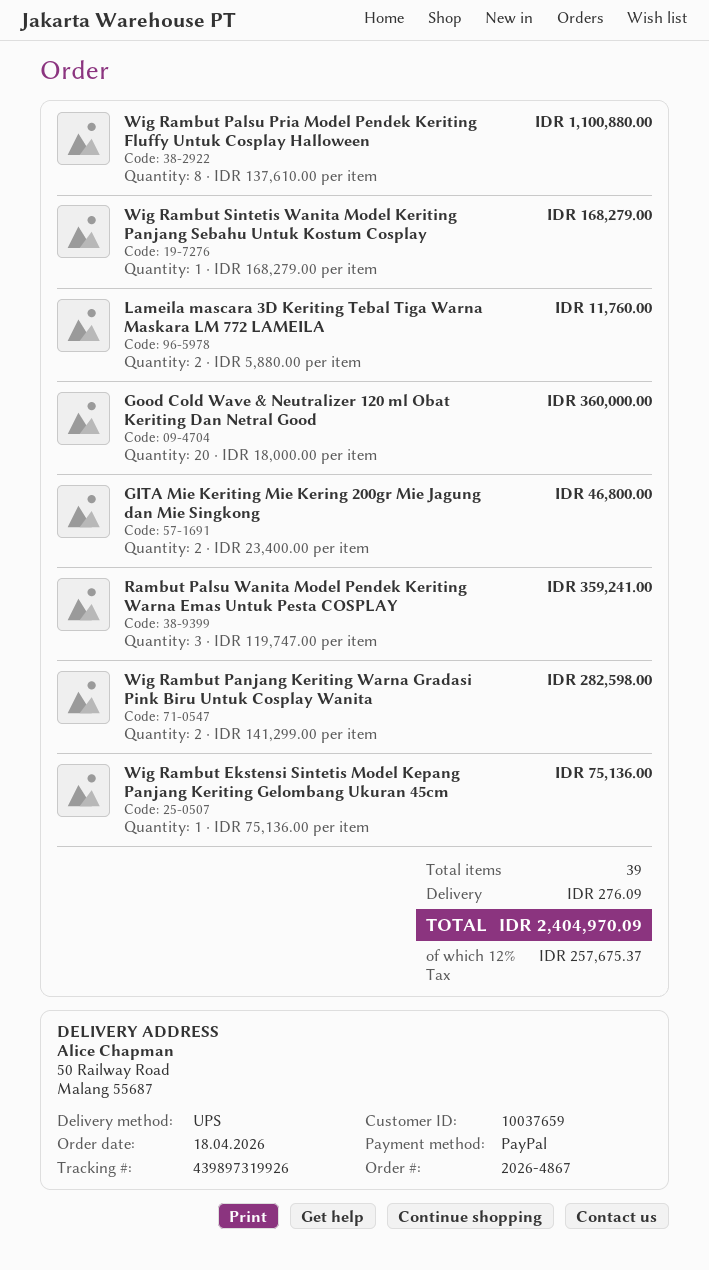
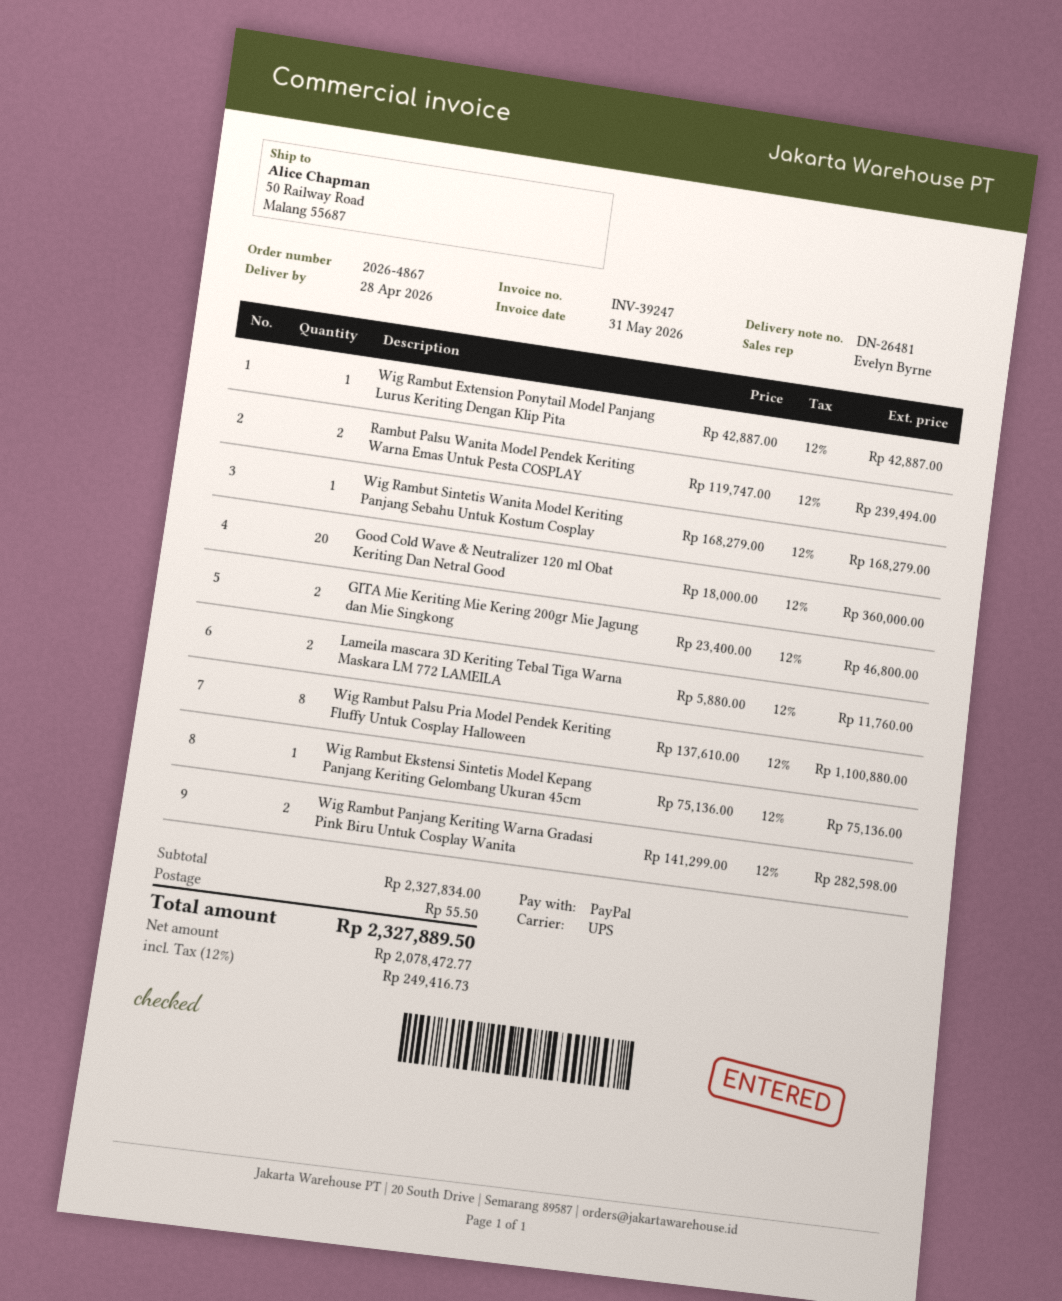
Rambut Palsu Wanita Model Pendek Keriting Warna Emas Untuk Pesta COSPLAY: 3 x 119747.00 = 359241.00 -> 2 x 119747.00 = 239494.00
Wig Rambut Extension Ponytail Model Panjang Lurus Keriting Dengan Klip Pita: none -> 1 x 42887.00 = 42887.00
shipping: 276.09 -> 55.50
tax: 12% = 257675.37 -> 12% = 249416.73
total: 2404970.09 -> 2327889.50

